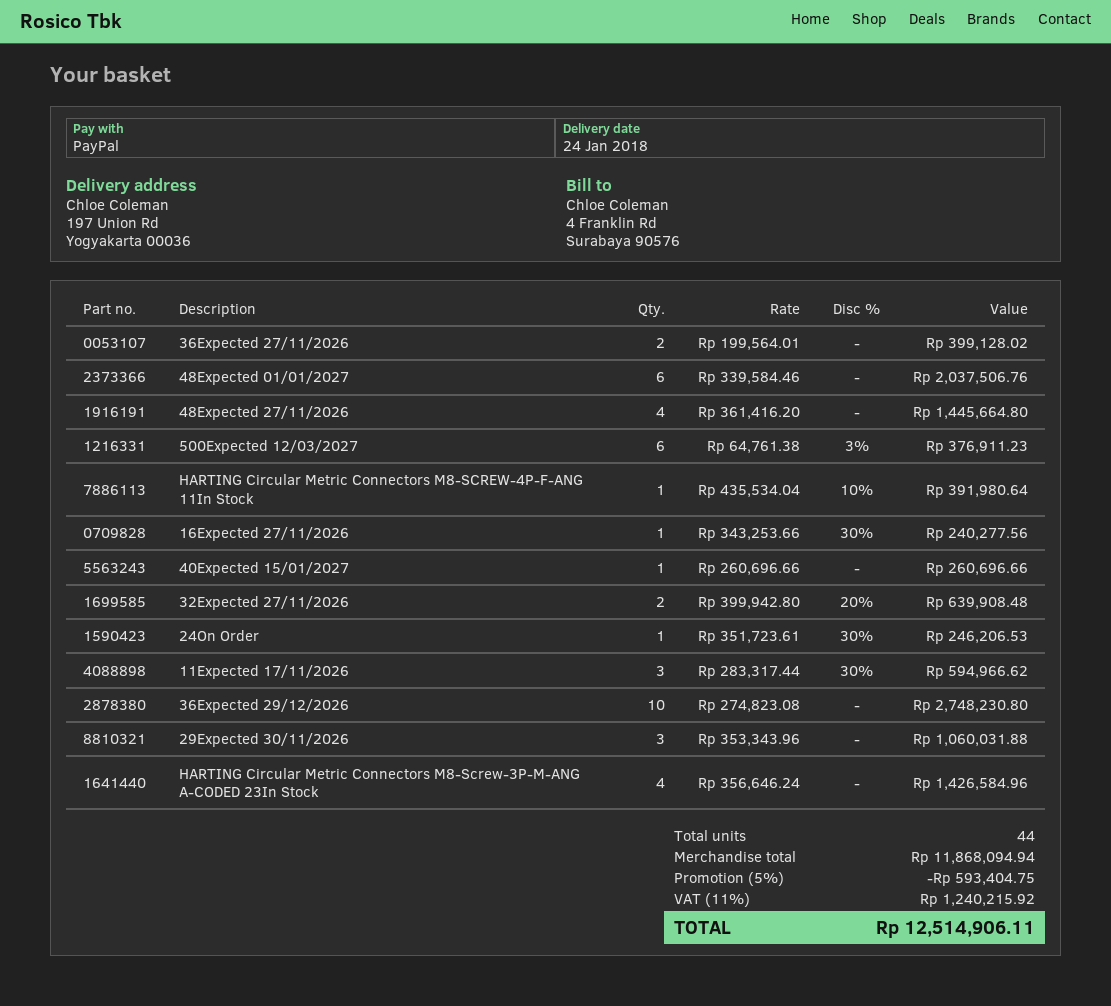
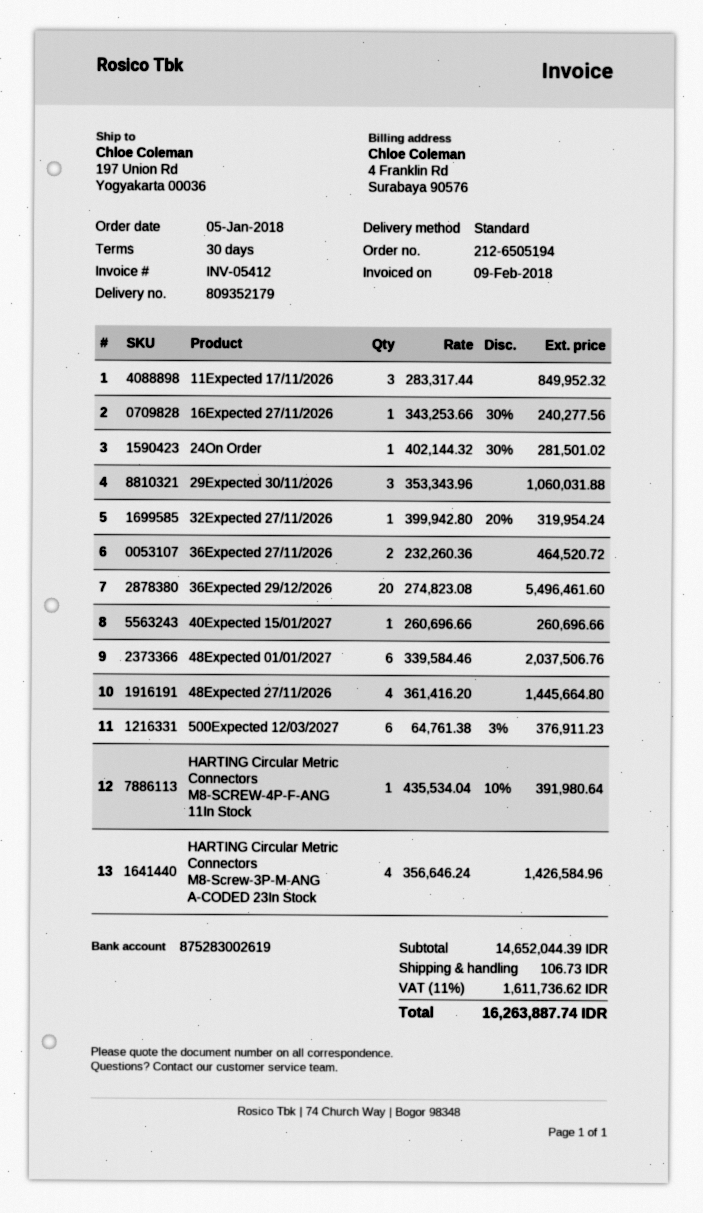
36Expected 27/11/2026: 2 x 199564.01 = 399128.02 -> 2 x 232260.36 = 464520.72
32Expected 27/11/2026: 2 x 399942.80 - 20% = 639908.48 -> 1 x 399942.80 - 20% = 319954.24
24On Order: 1 x 351723.61 - 30% = 246206.53 -> 1 x 402144.32 - 30% = 281501.02
11Expected 17/11/2026: 3 x 283317.44 - 30% = 594966.62 -> 3 x 283317.44 = 849952.32
36Expected 29/12/2026: 10 x 274823.08 = 2748230.80 -> 20 x 274823.08 = 5496461.60
subtotal: 11868094.94 -> 14652044.39
discount: 5% = 593404.75 -> none
shipping: none -> 106.73
tax: 11% = 1240215.92 -> 11% = 1611736.62
total: 12514906.11 -> 16263887.74

